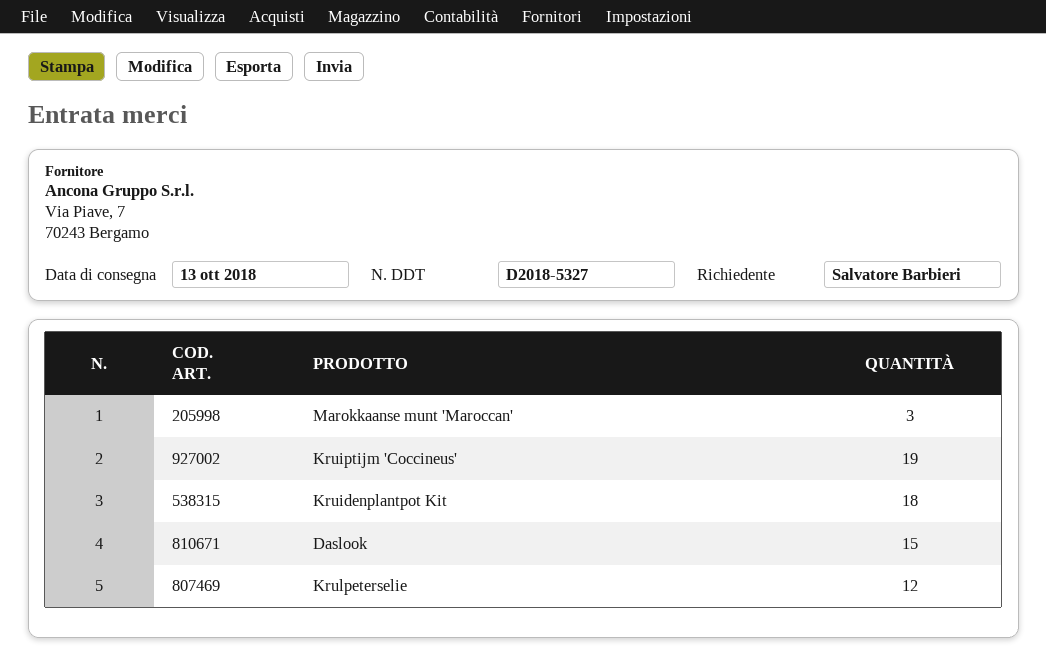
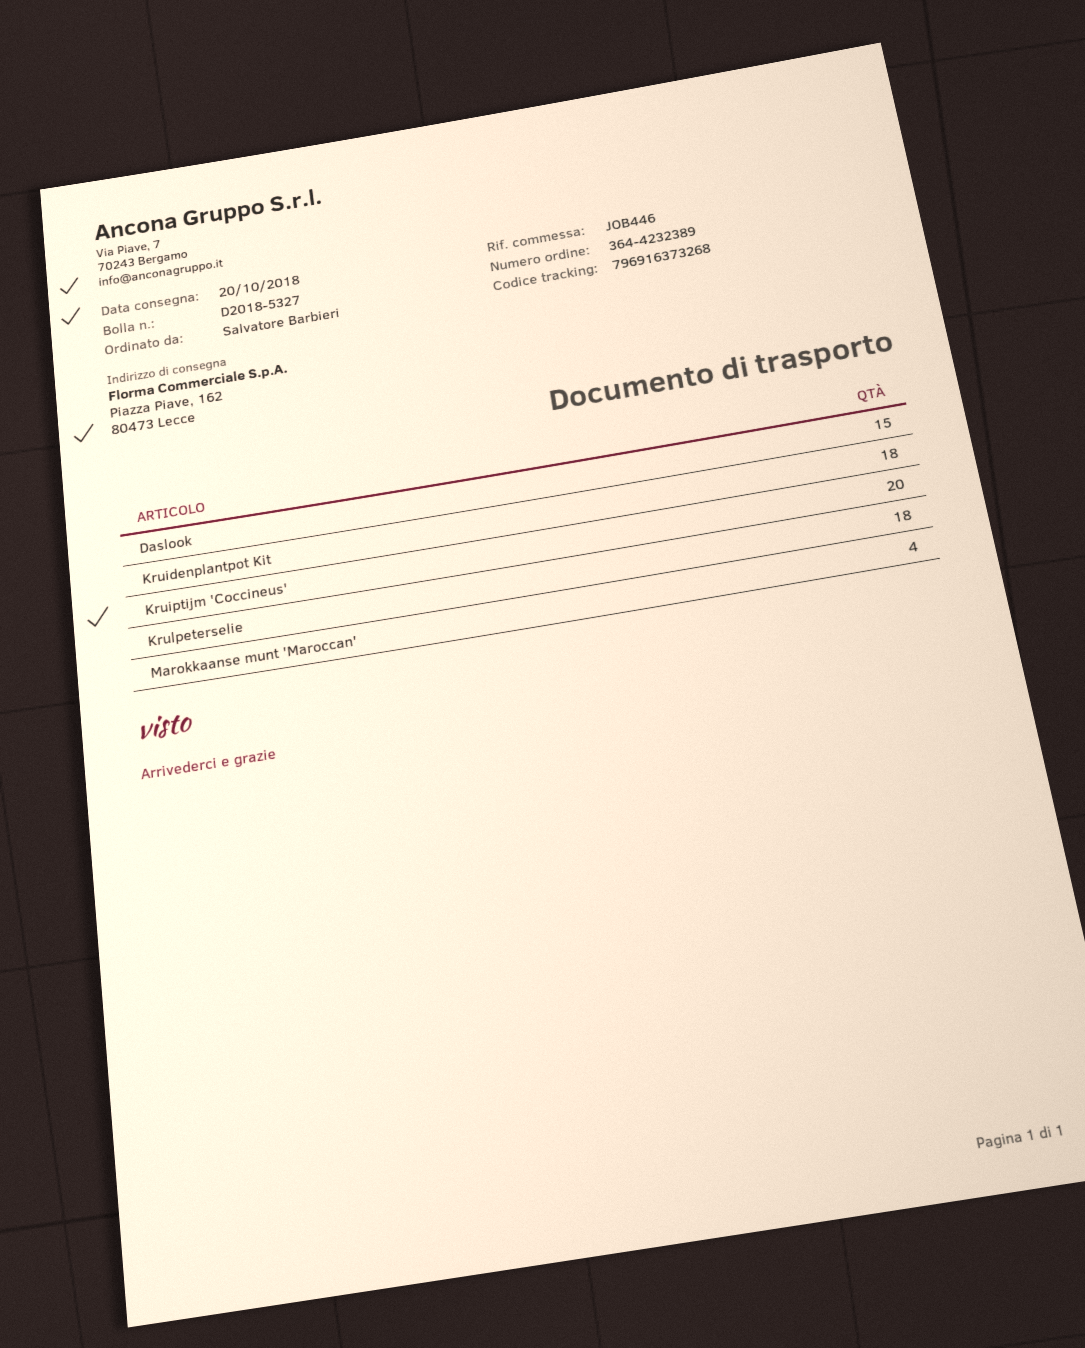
delivery date: 2018-10-13 -> 2018-10-20
Marokkaanse munt 'Maroccan': 3 -> 4
Kruiptijm 'Coccineus': 19 -> 20
Krulpeterselie: 12 -> 18

